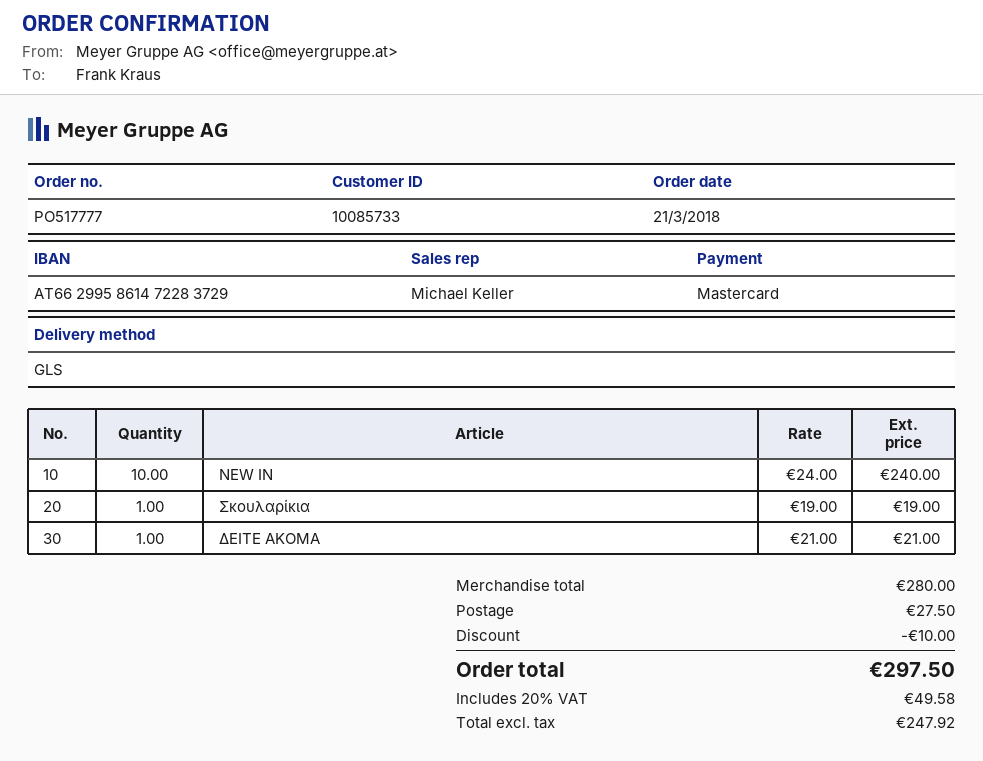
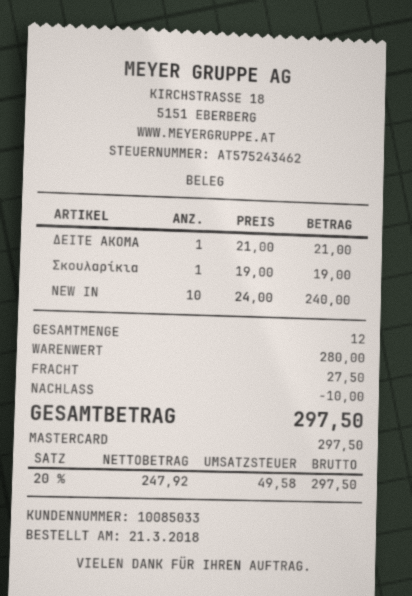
customer number: 10085733 -> 10085033

